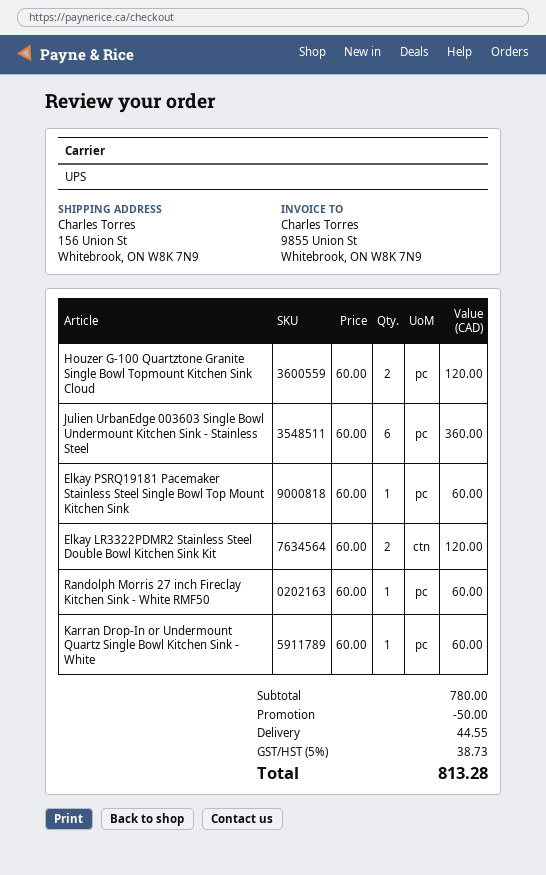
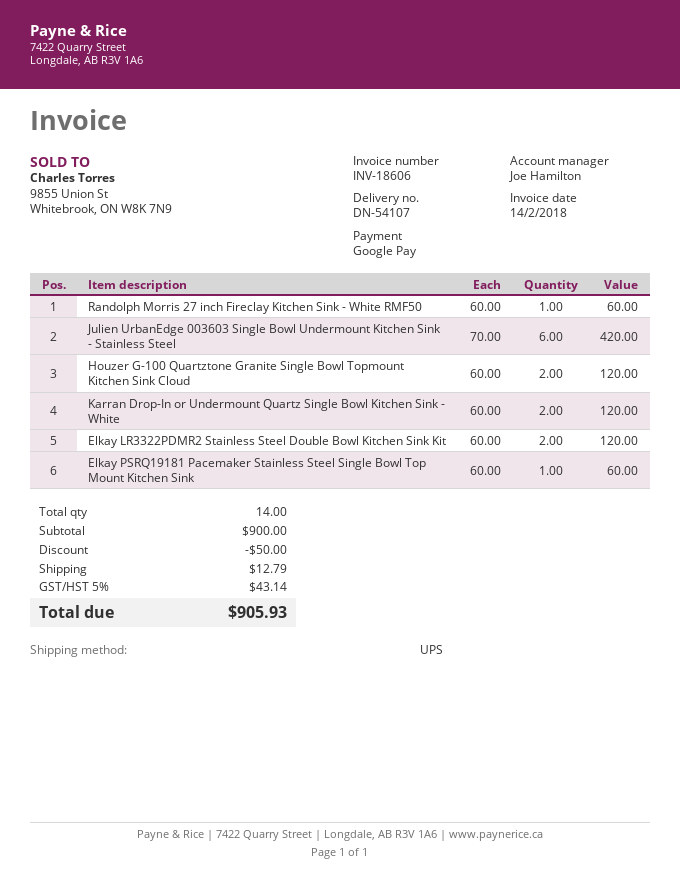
Julien UrbanEdge 003603 Single Bowl Undermount Kitchen Sink - Stainless Steel: 6 x 60.00 = 360.00 -> 6 x 70.00 = 420.00
Karran Drop-In or Undermount Quartz Single Bowl Kitchen Sink - White: 1 x 60.00 = 60.00 -> 2 x 60.00 = 120.00
subtotal: 780.00 -> 900.00
shipping: 44.55 -> 12.79
tax: 5% = 38.73 -> 5% = 43.14
total: 813.28 -> 905.93

